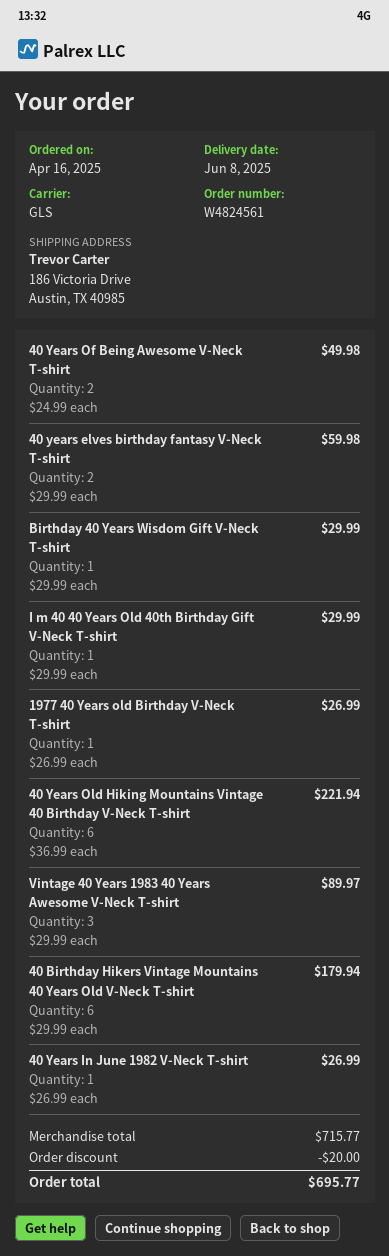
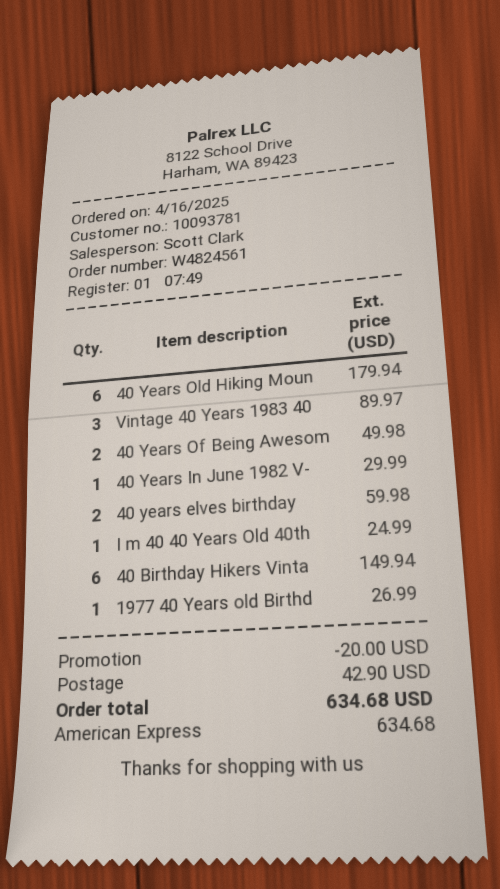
Birthday 40 Years Wisdom Gift V-Neck T-shirt: 1 for 29.99 -> none
I m 40 40 Years Old 40th Birthday Gift V-Neck T-shirt: 1 for 29.99 -> 1 for 24.99
40 Years Old Hiking Mountains Vintage 40 Birthday V-Neck T-shirt: 6 for 221.94 -> 6 for 179.94
40 Birthday Hikers Vintage Mountains 40 Years Old V-Neck T-shirt: 6 for 179.94 -> 6 for 149.94
40 Years In June 1982 V-Neck T-shirt: 1 for 26.99 -> 1 for 29.99
shipping: none -> 42.90
total: 695.77 -> 634.68

